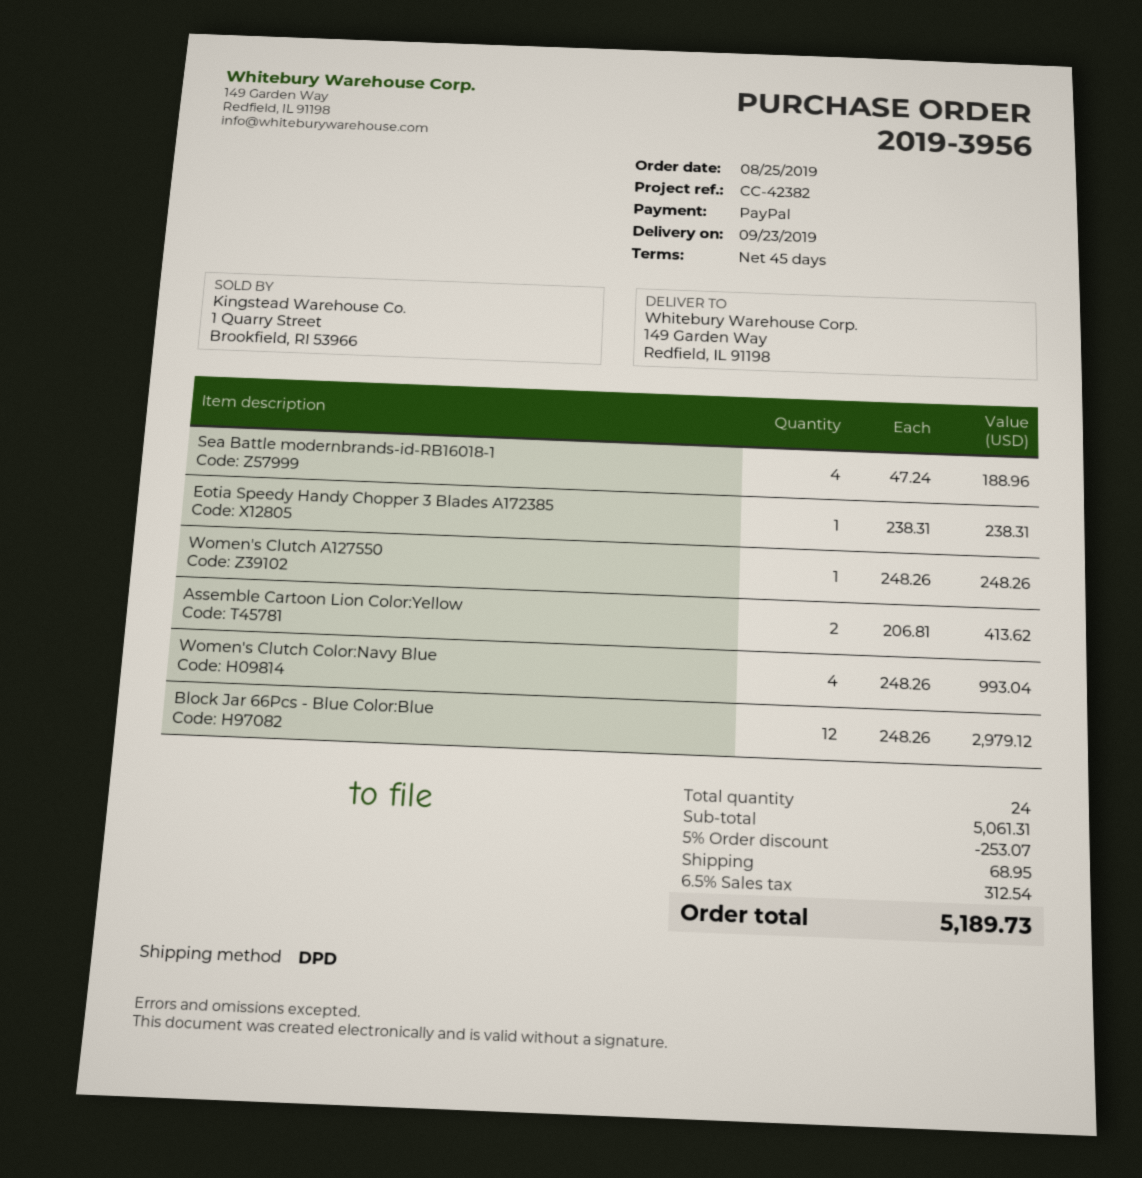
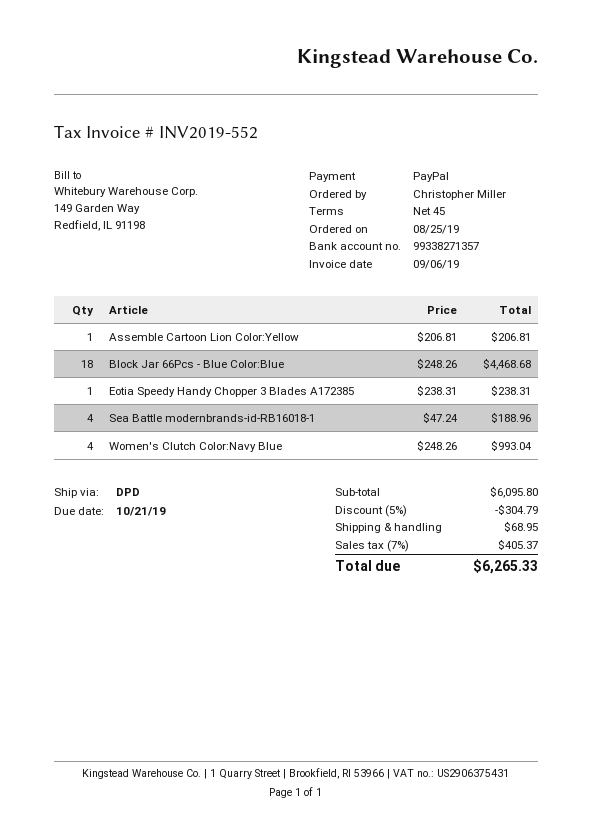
Women's Clutch A127550: 1 x 248.26 = 248.26 -> none
Assemble Cartoon Lion Color:Yellow: 2 x 206.81 = 413.62 -> 1 x 206.81 = 206.81
Block Jar 66Pcs - Blue Color:Blue: 12 x 248.26 = 2979.12 -> 18 x 248.26 = 4468.68
subtotal: 5061.31 -> 6095.80
discount: 5% = 253.07 -> 5% = 304.79
tax: 6.5% = 312.54 -> 7% = 405.37
total: 5189.73 -> 6265.33

